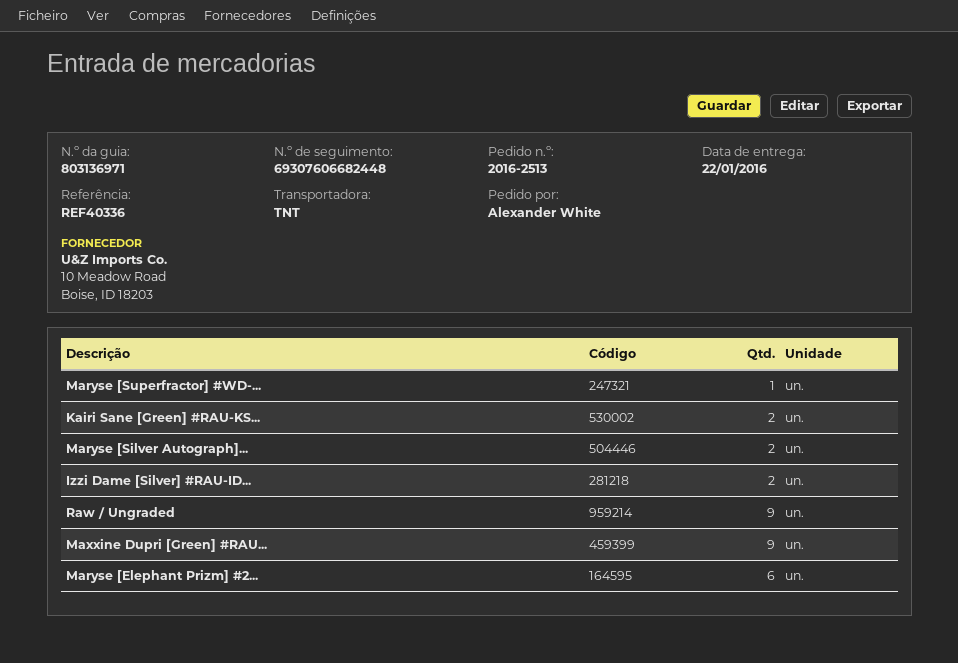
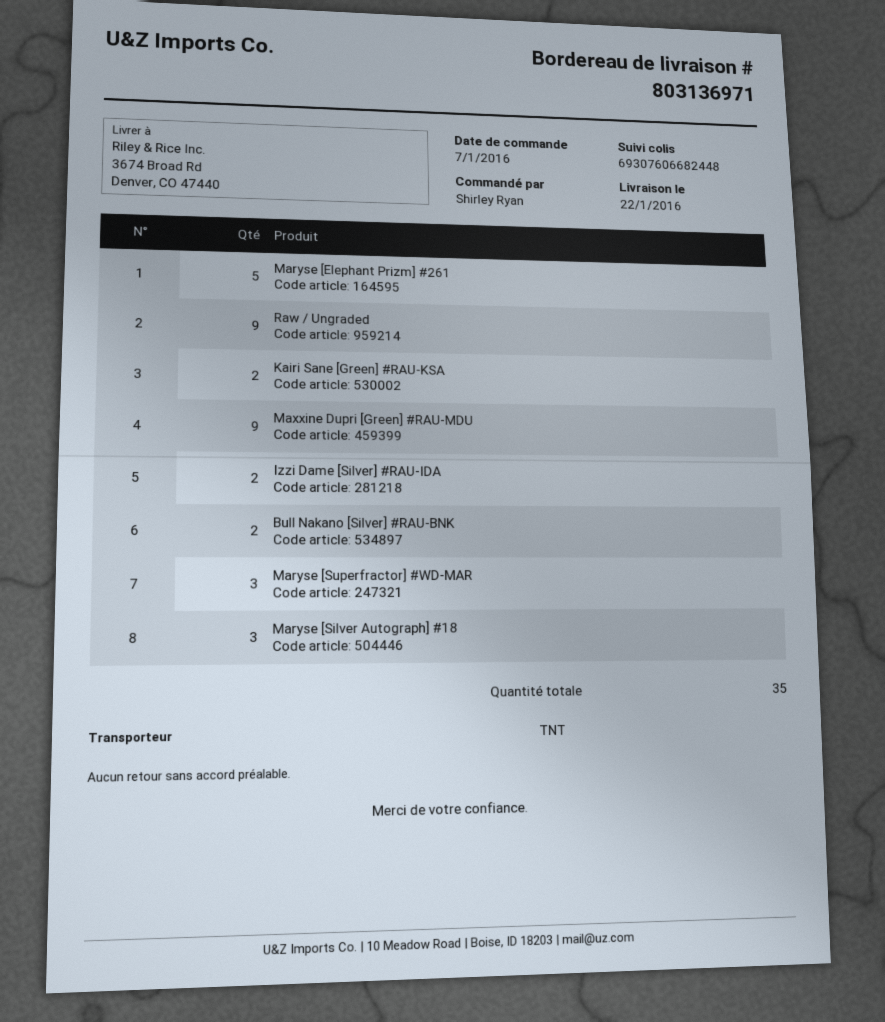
ordered by: Alexander White -> Shirley Ryan
Maryse [Superfractor] #WD-...: 1 -> 3
Maryse [Silver Autograph]...: 2 -> 3
Maryse [Elephant Prizm] #2...: 6 -> 5
Bull Nakano [Silver] #RAU-BNK: none -> 2

